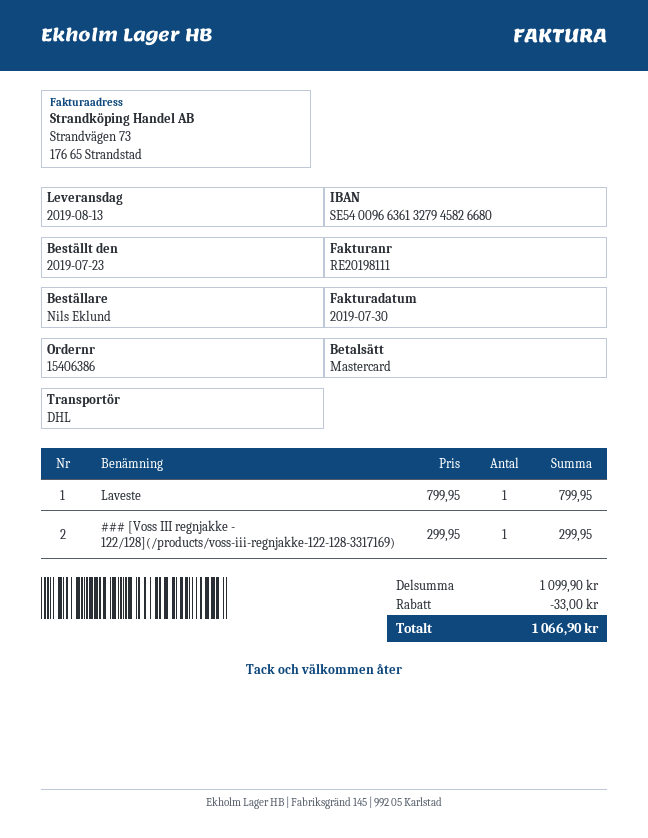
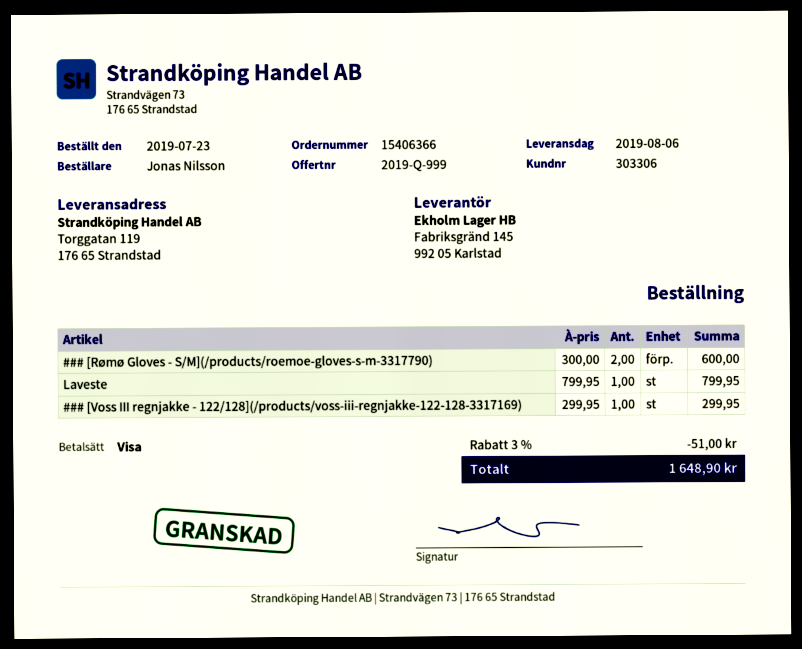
order number: 15406386 -> 15406366
delivery date: 2019-08-13 -> 2019-08-06
ordered by: Nils Eklund -> Jonas Nilsson
payment method: Mastercard -> Visa
### [Rømø Gloves - S/M](/products/roemoe-gloves-s-m-3317790): none -> 2 x 300.00 = 600.00
discount: 33.00 -> 51.00
total: 1066.90 -> 1648.90

